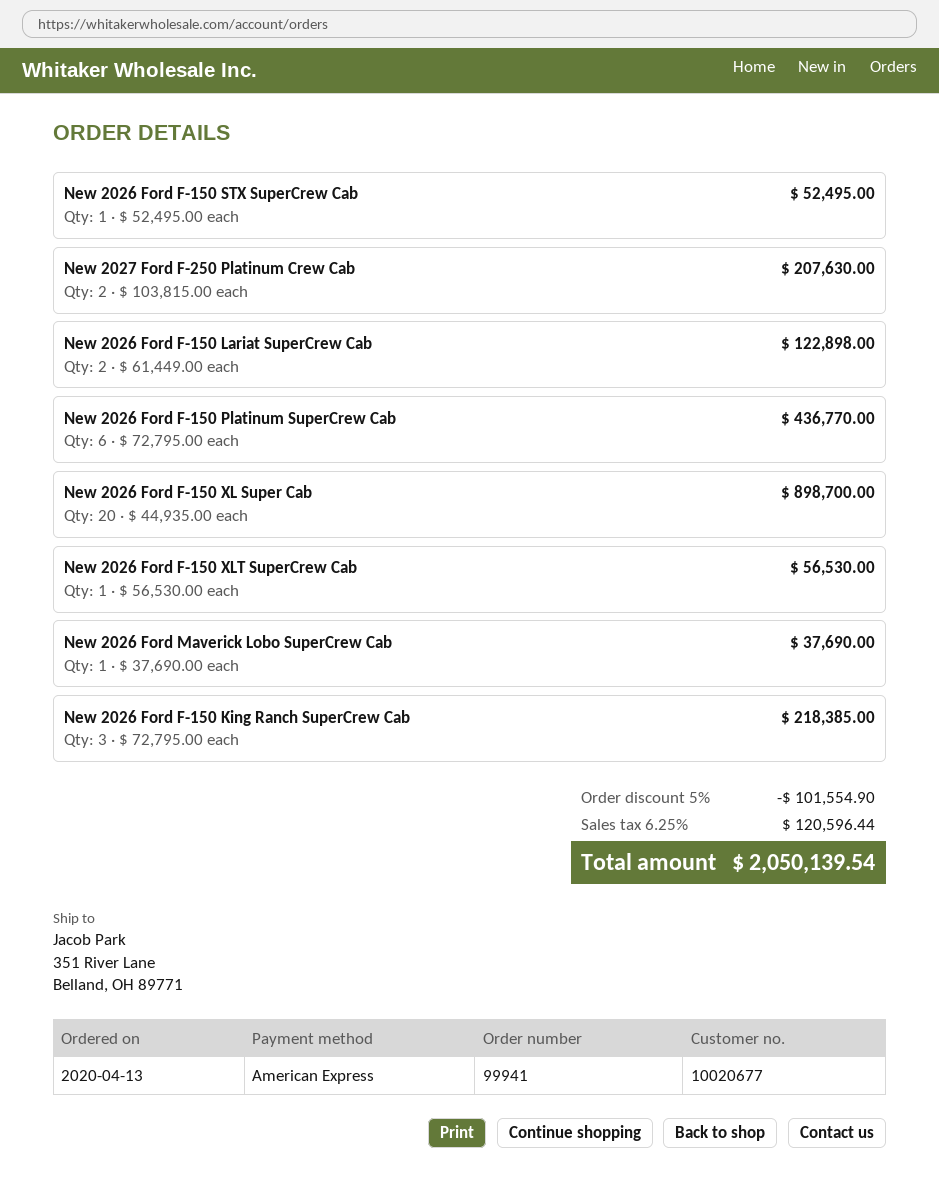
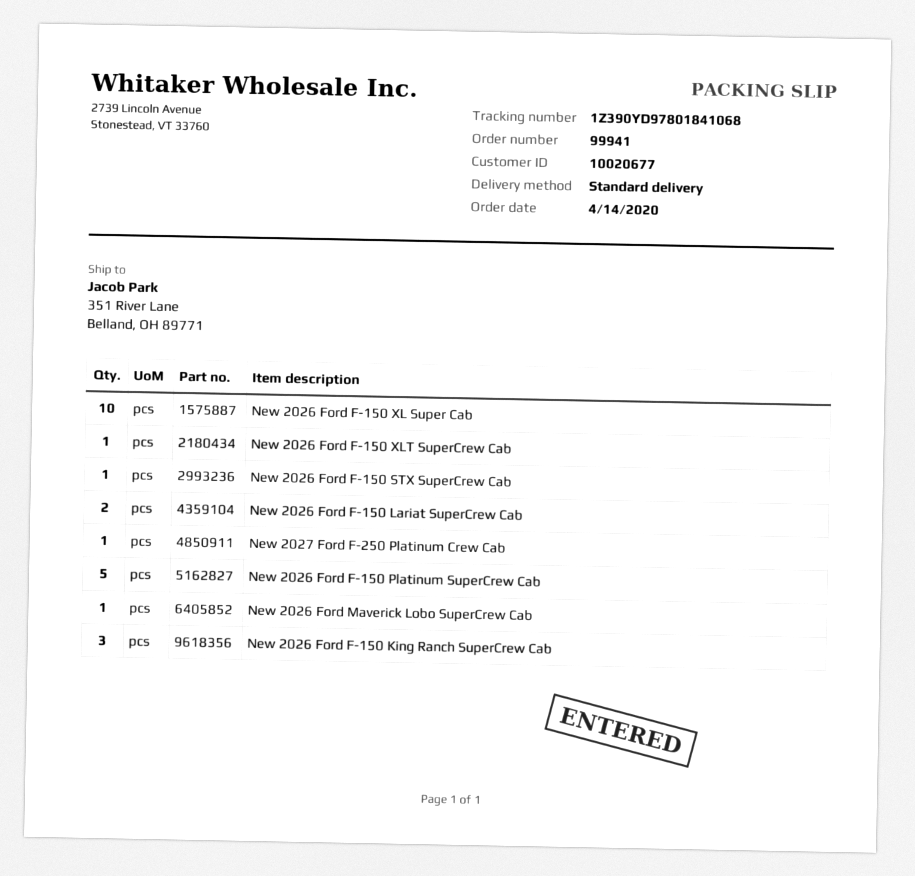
order date: 2020-04-13 -> 2020-04-14
New 2027 Ford F-250 Platinum Crew Cab: 2 -> 1
New 2026 Ford F-150 Platinum SuperCrew Cab: 6 -> 5
New 2026 Ford F-150 XL Super Cab: 20 -> 10

